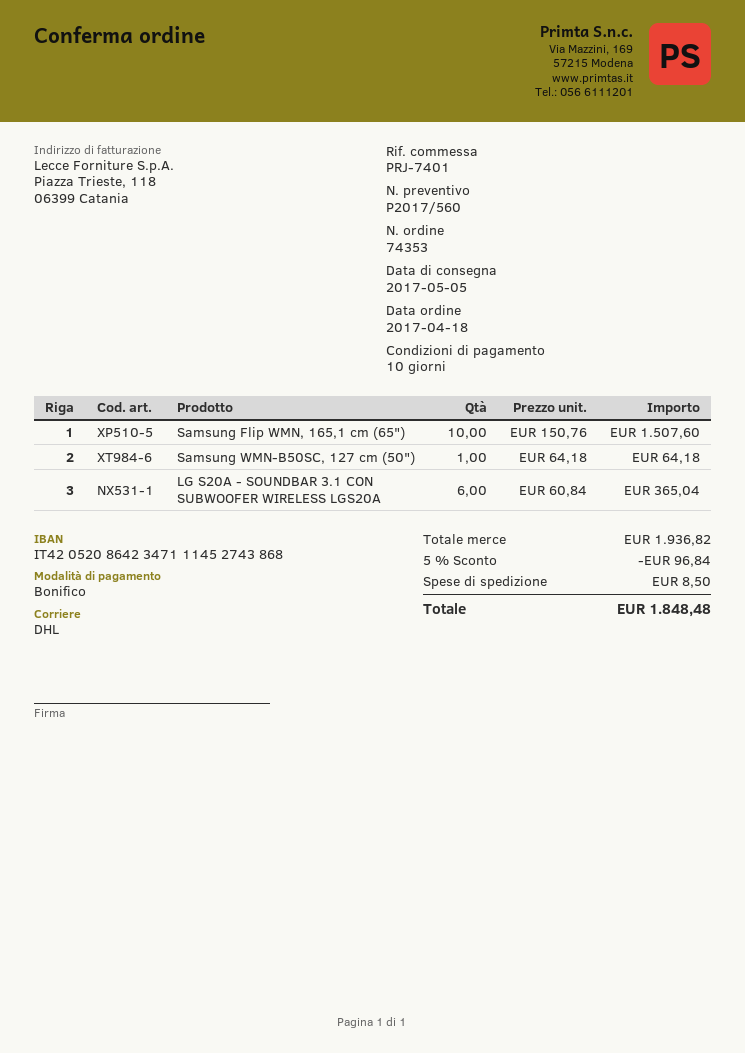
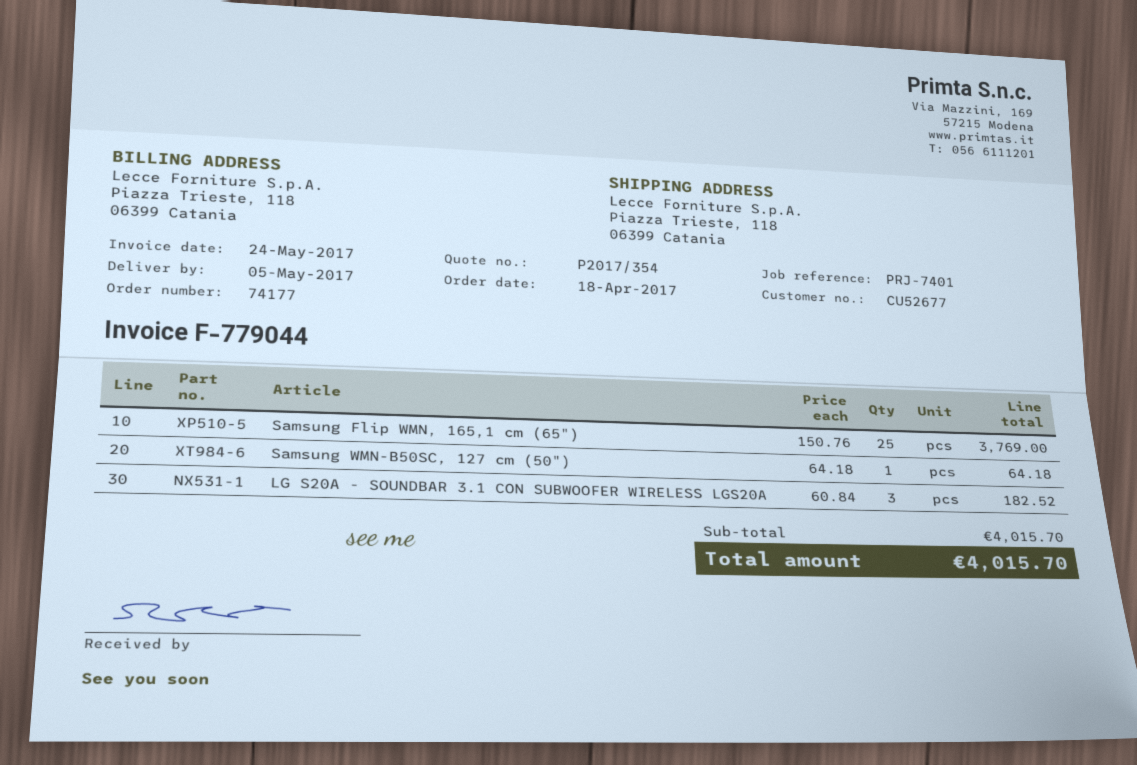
quote number: P2017/560 -> P2017/354
order number: 74353 -> 74177
Samsung Flip WMN, 165,1 cm (65"): 10 x 150.76 = 1507.60 -> 25 x 150.76 = 3769.00
LG S20A - SOUNDBAR 3.1 CON SUBWOOFER WIRELESS LGS20A: 6 x 60.84 = 365.04 -> 3 x 60.84 = 182.52
subtotal: 1936.82 -> 4015.70
discount: 5% = 96.84 -> none
shipping: 8.50 -> none
total: 1848.48 -> 4015.70

